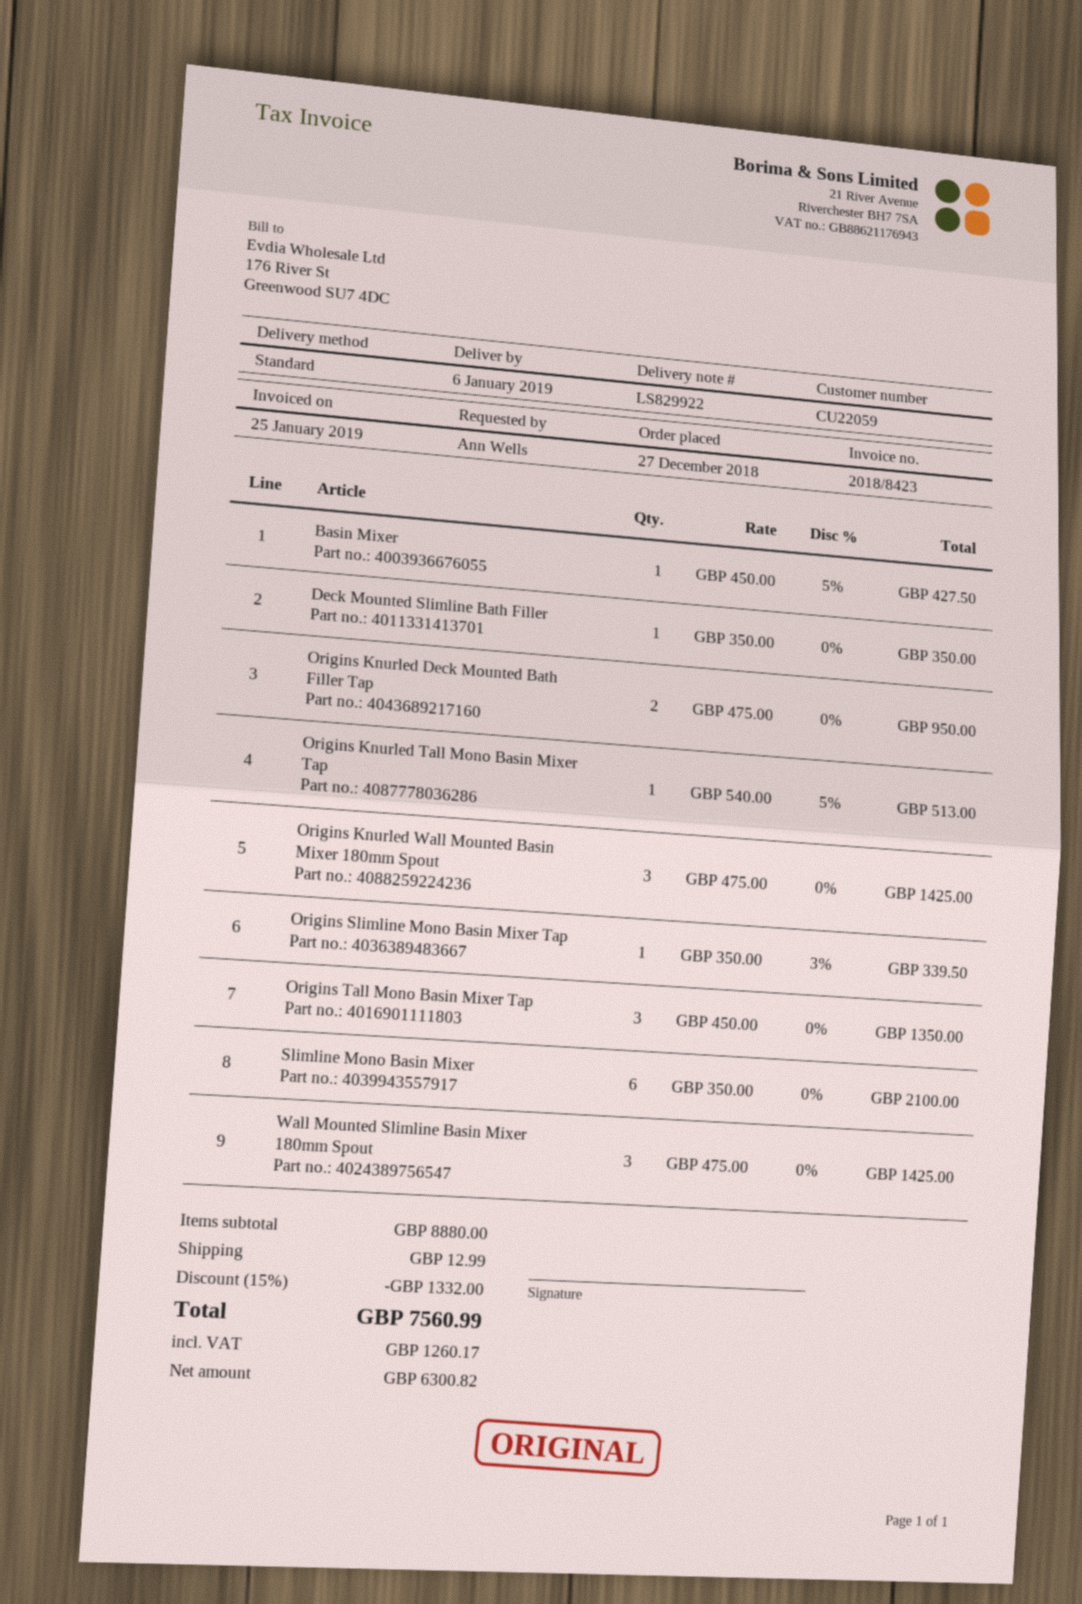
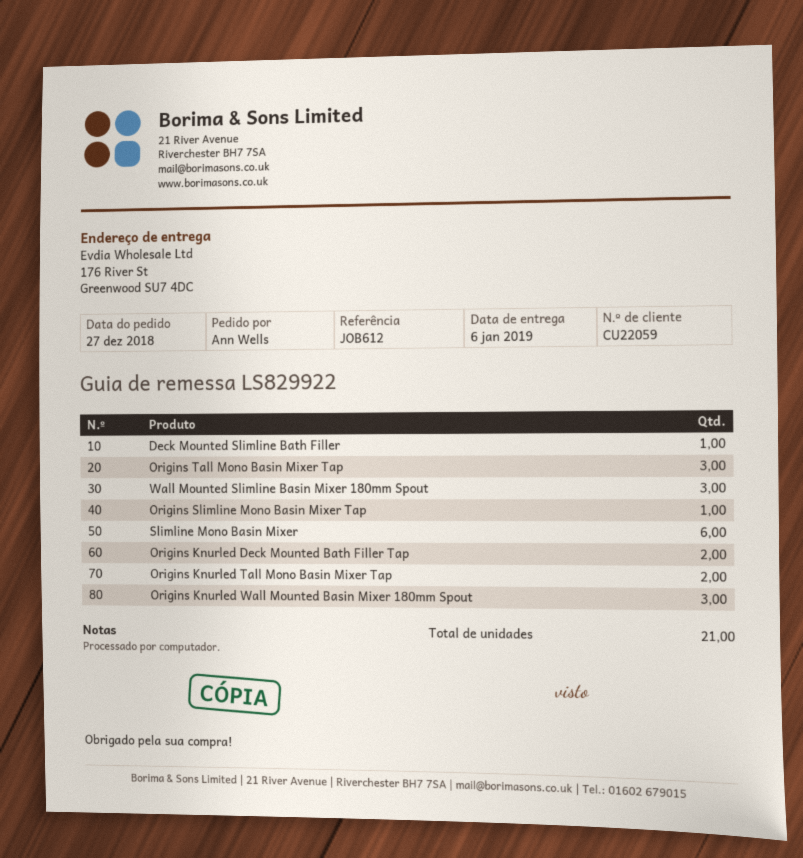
Basin Mixer: 1 -> none
Origins Knurled Tall Mono Basin Mixer Tap: 1 -> 2

